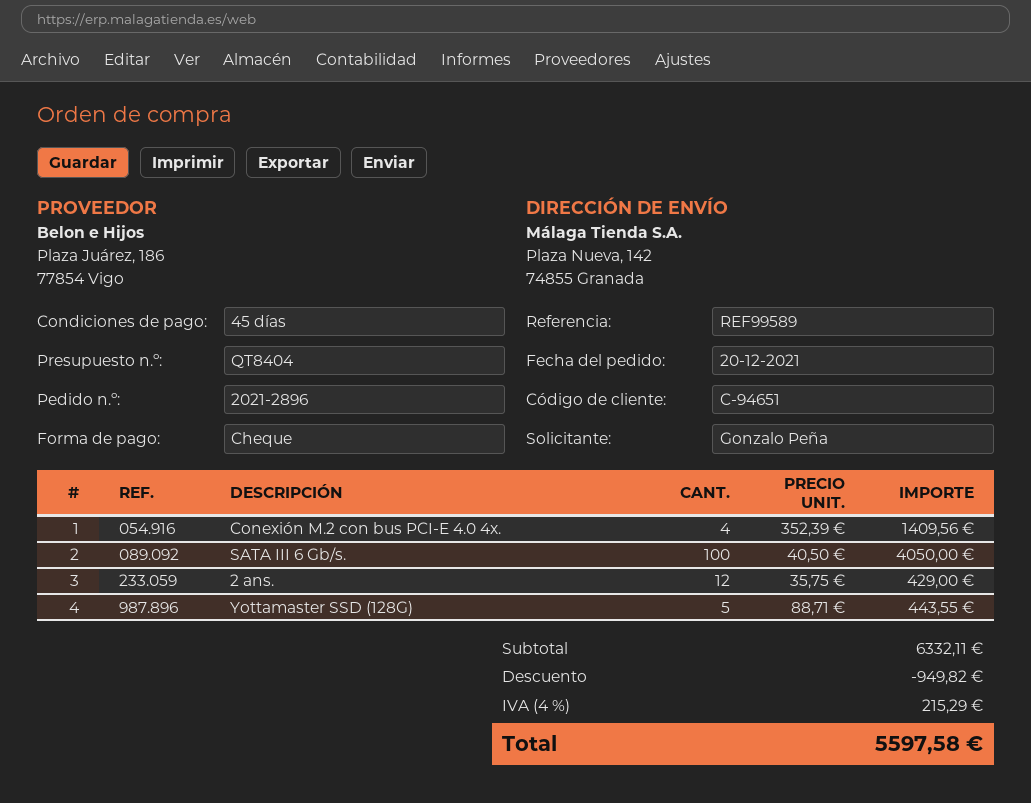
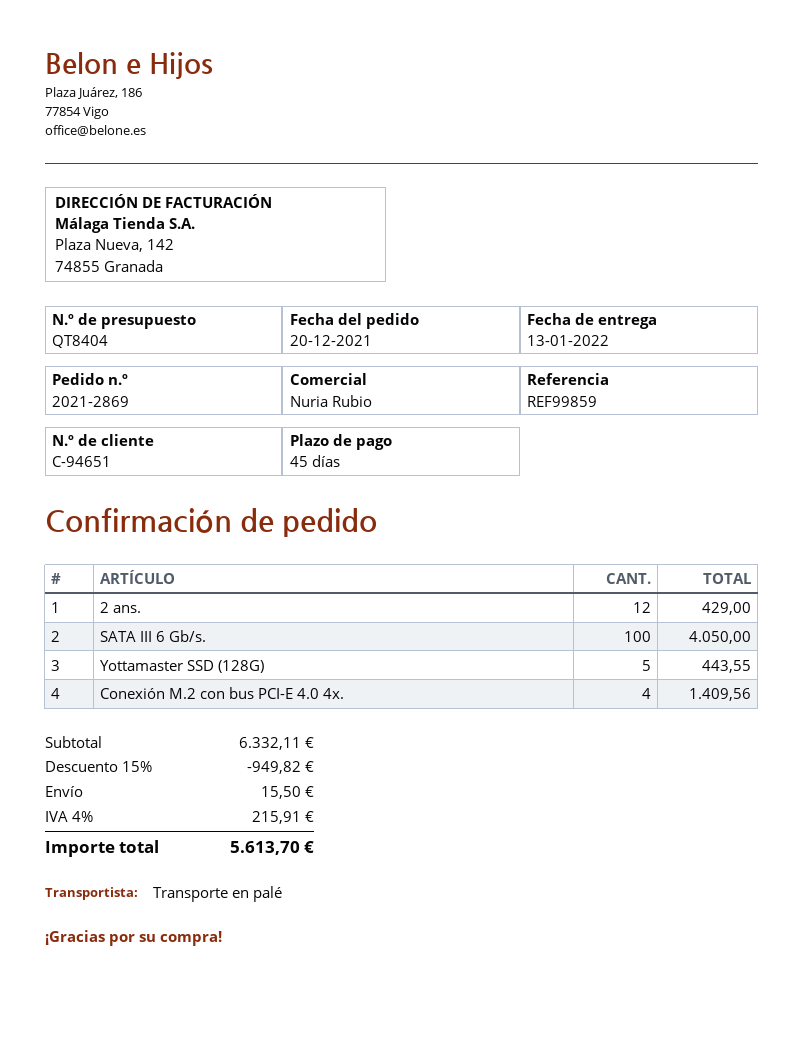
order number: 2021-2896 -> 2021-2869
reference: REF99589 -> REF99859
shipping: none -> 15.50
tax: 4% = 215.29 -> 4% = 215.91
total: 5597.58 -> 5613.70

